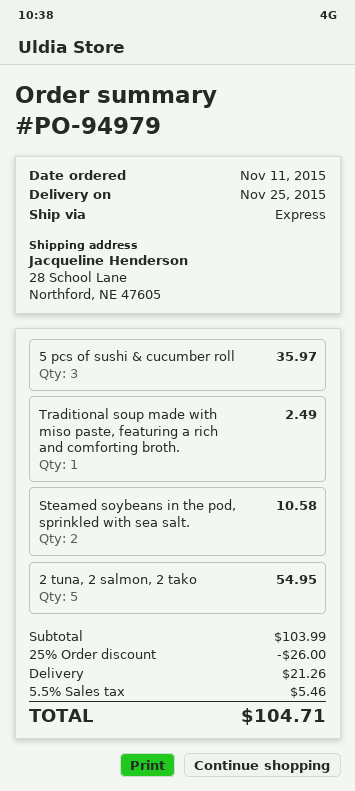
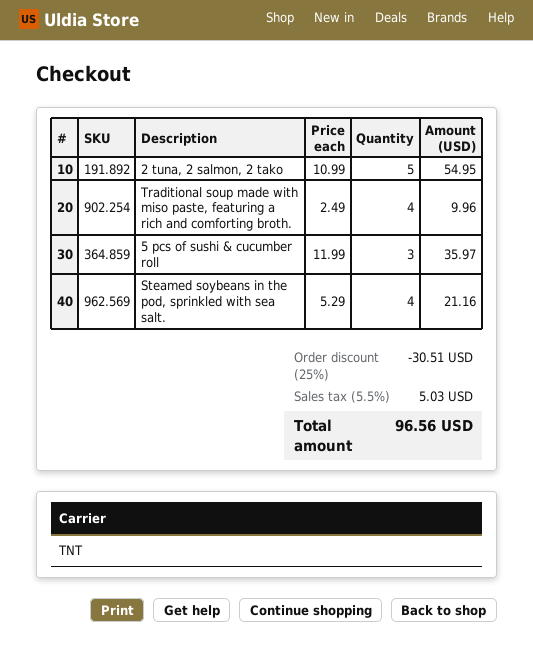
shipping method: express -> TNT
Traditional soup made with miso paste, featuring a rich and comforting broth.: 1 for 2.49 -> 4 for 9.96
Steamed soybeans in the pod, sprinkled with sea salt.: 2 for 10.58 -> 4 for 21.16
discount: 25% = 26.00 -> 25% = 30.51
shipping: 21.26 -> none
tax: 5.5% = 5.46 -> 5.5% = 5.03
total: 104.71 -> 96.56

